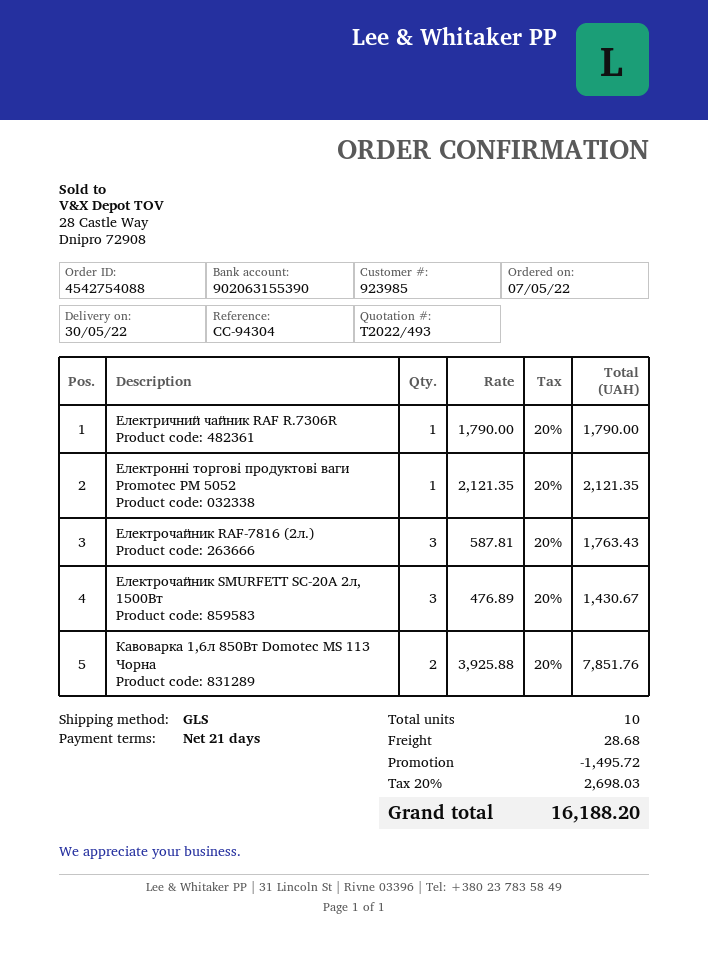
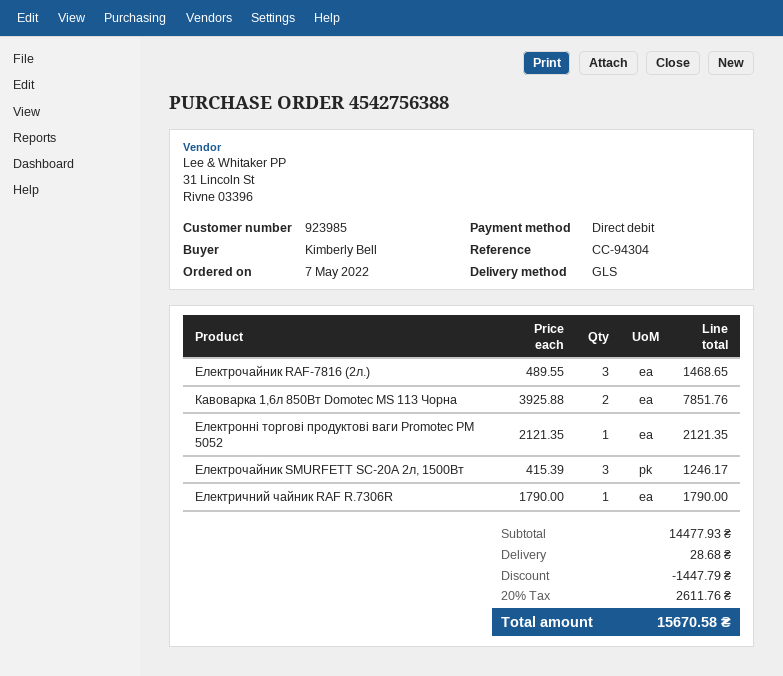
order number: 4542754088 -> 4542756388
Електрочайник RAF-7816 (2л.): 3 x 587.81 = 1763.43 -> 3 x 489.55 = 1468.65
Електрочайник SMURFETT SC-20A 2л, 1500Вт: 3 x 476.89 = 1430.67 -> 3 x 415.39 = 1246.17
discount: 1495.72 -> 1447.79
tax: 20% = 2698.03 -> 20% = 2611.76
total: 16188.20 -> 15670.58

